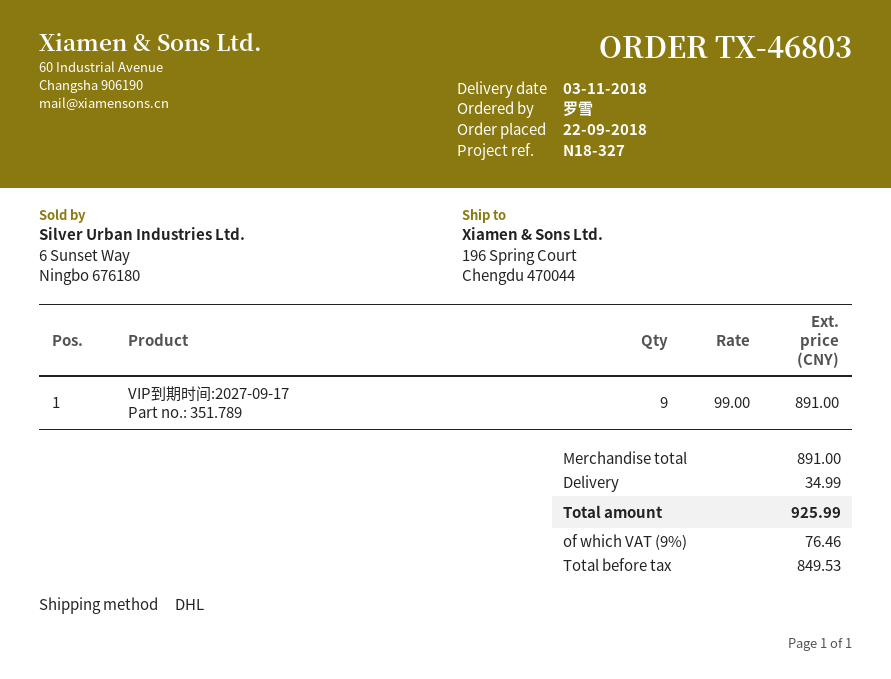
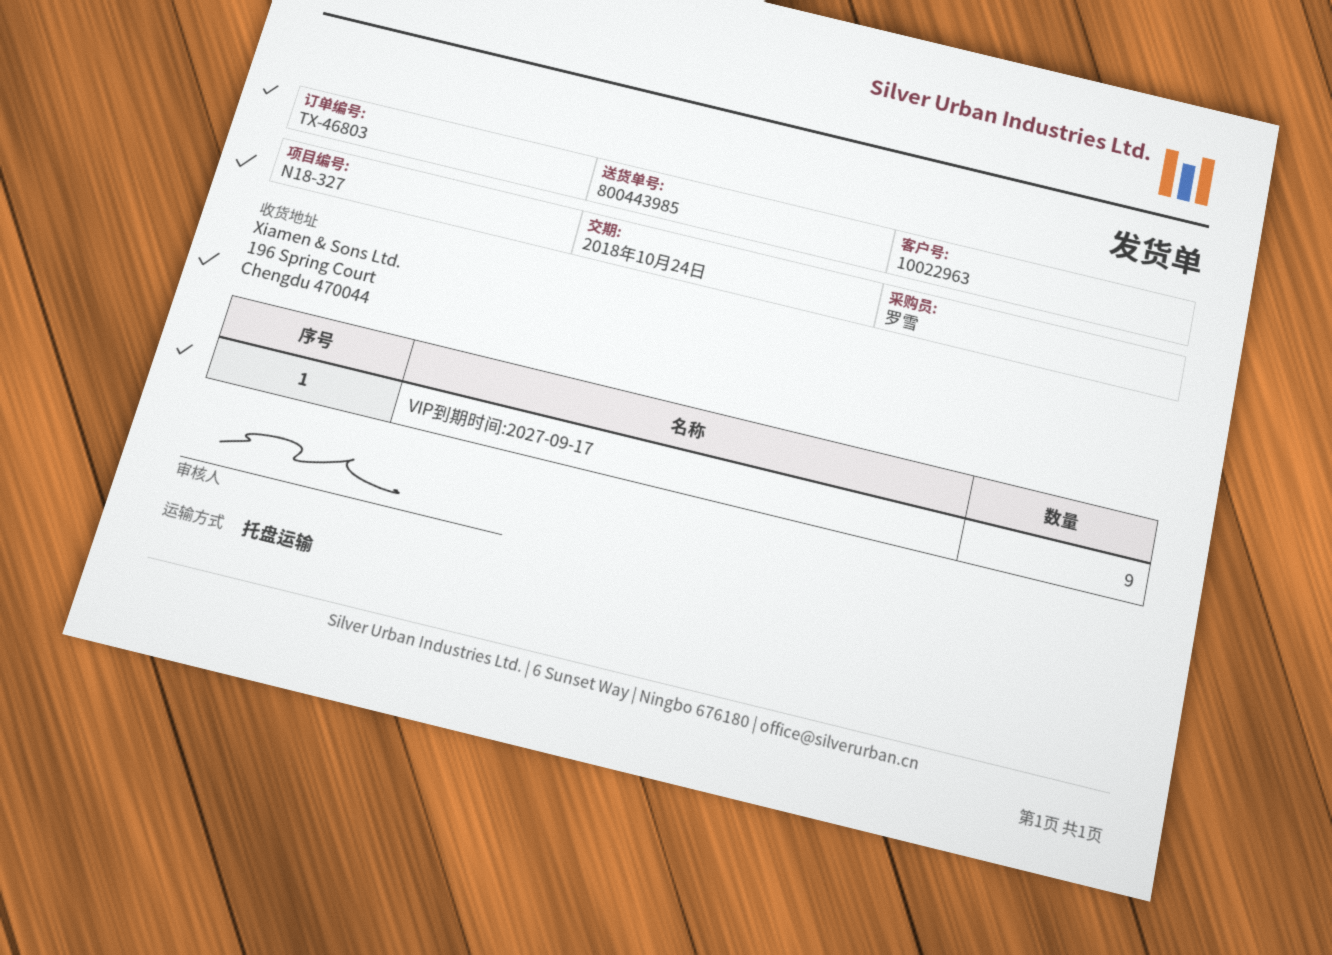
delivery date: 2018-11-03 -> 2018-10-24
shipping method: DHL -> pallet freight

